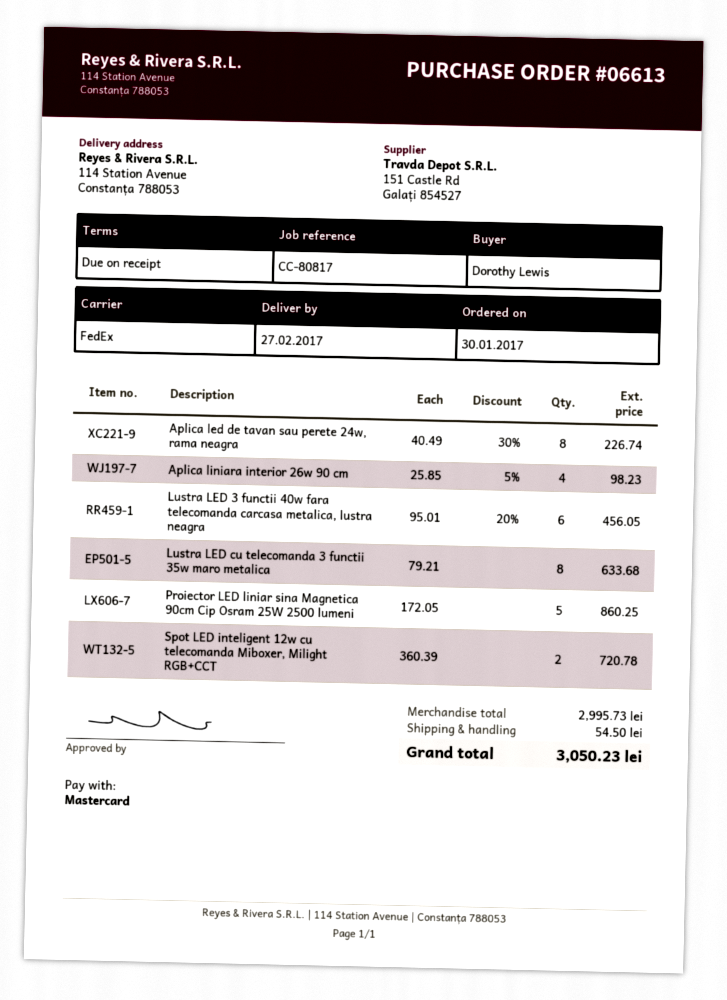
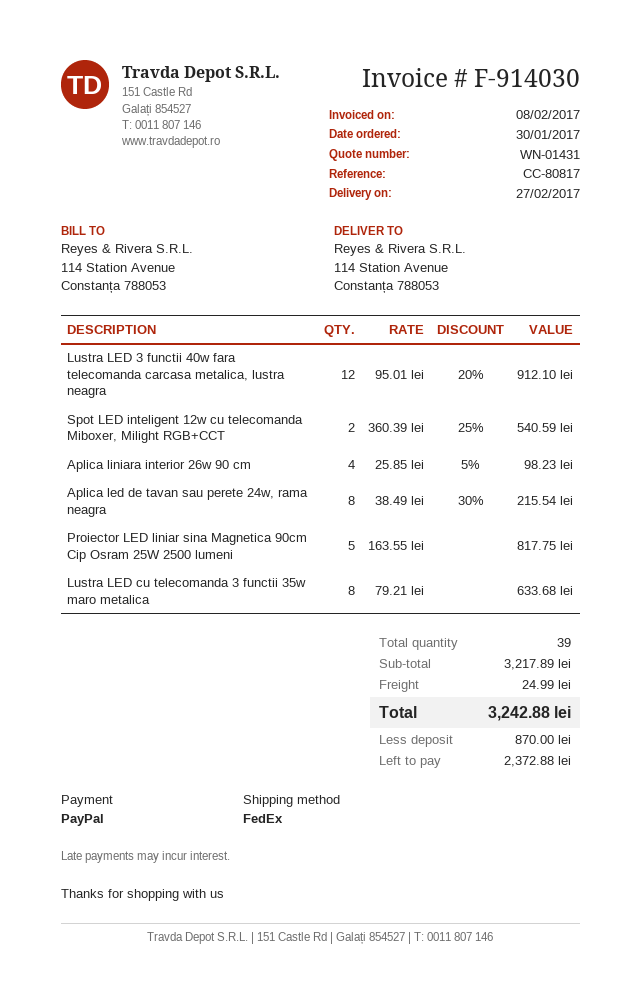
payment method: Mastercard -> PayPal
Aplica led de tavan sau perete 24w, rama neagra: 8 x 40.49 - 30% = 226.74 -> 8 x 38.49 - 30% = 215.54
Lustra LED 3 functii 40w fara telecomanda carcasa metalica, lustra neagra: 6 x 95.01 - 20% = 456.05 -> 12 x 95.01 - 20% = 912.10
Proiector LED liniar sina Magnetica 90cm Cip Osram 25W 2500 lumeni: 5 x 172.05 = 860.25 -> 5 x 163.55 = 817.75
Spot LED inteligent 12w cu telecomanda Miboxer, Milight RGB+CCT: 2 x 360.39 = 720.78 -> 2 x 360.39 - 25% = 540.59
subtotal: 2995.73 -> 3217.89
shipping: 54.50 -> 24.99
total: 3050.23 -> 3242.88

